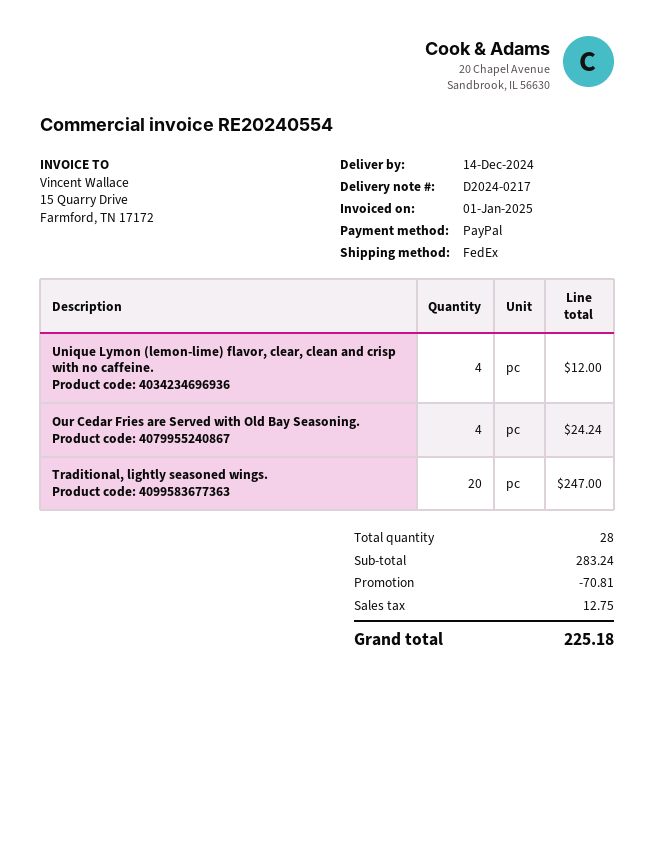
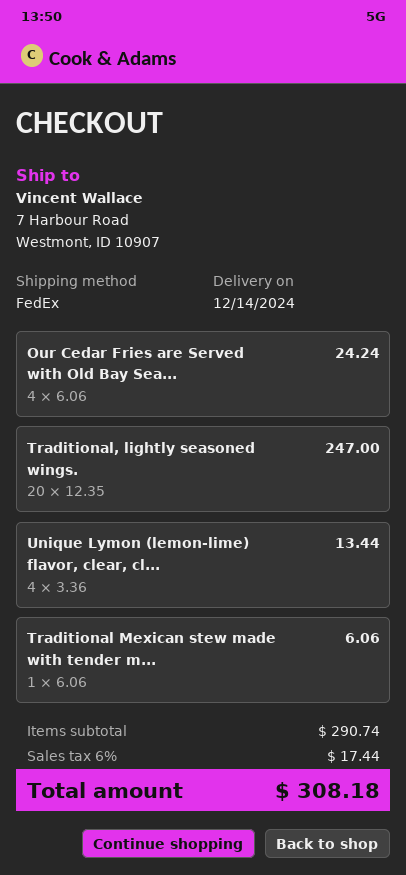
Unique Lymon (lemon-lime) flavor, clear, clean and crisp with no caffeine.: 4 for 12.00 -> 4 for 13.44
Traditional Mexican stew made with tender m...: none -> 1 for 6.06
subtotal: 283.24 -> 290.74
discount: 70.81 -> none
tax: 12.75 -> 17.44
total: 225.18 -> 308.18

